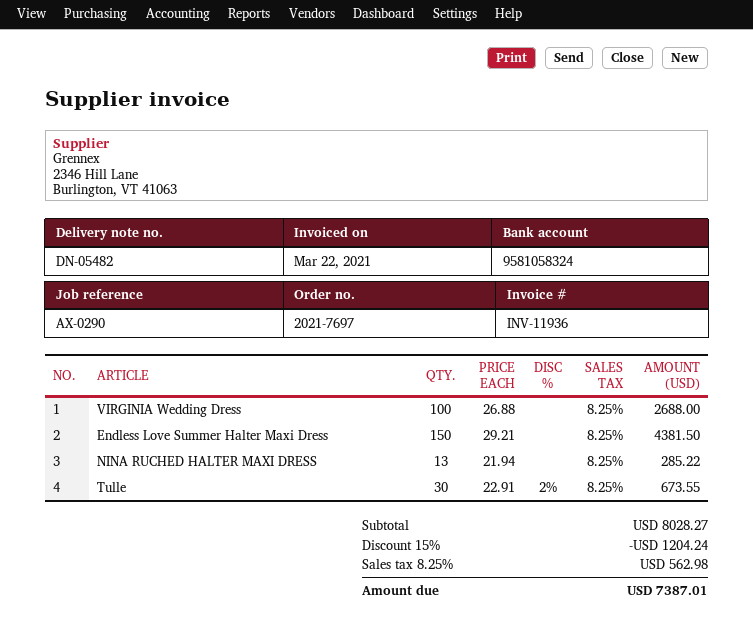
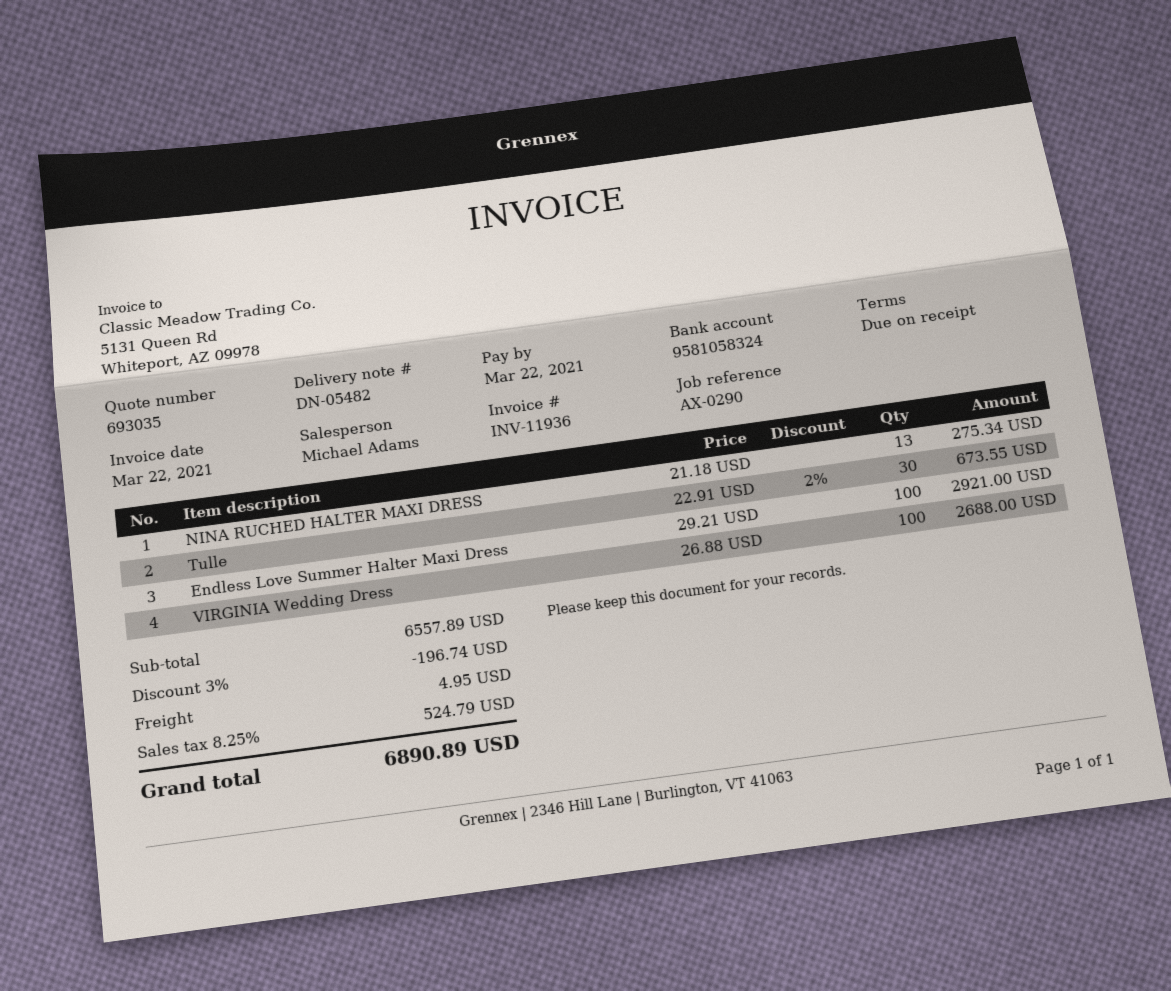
Endless Love Summer Halter Maxi Dress: 150 x 29.21 = 4381.50 -> 100 x 29.21 = 2921.00
NINA RUCHED HALTER MAXI DRESS: 13 x 21.94 = 285.22 -> 13 x 21.18 = 275.34
subtotal: 8028.27 -> 6557.89
discount: 15% = 1204.24 -> 3% = 196.74
shipping: none -> 4.95
tax: 8.25% = 562.98 -> 8.25% = 524.79
total: 7387.01 -> 6890.89

